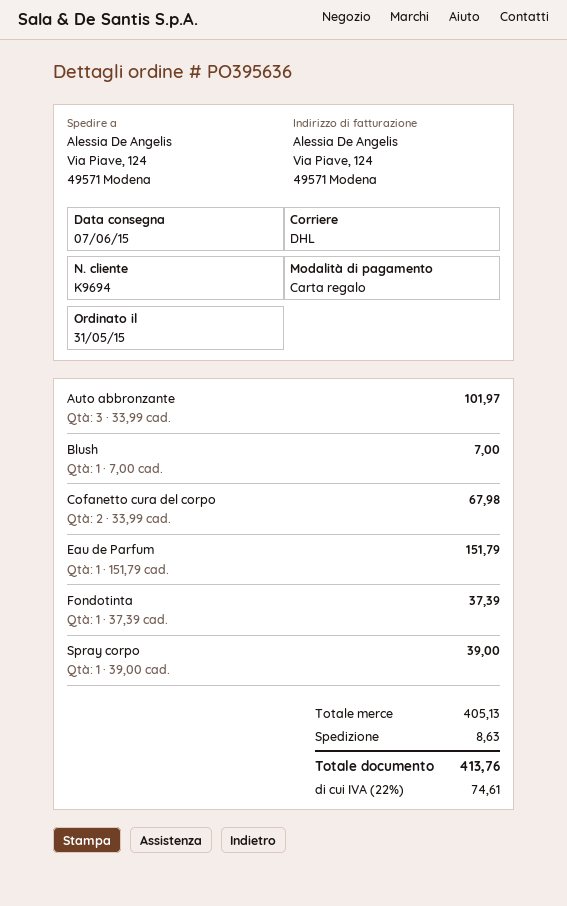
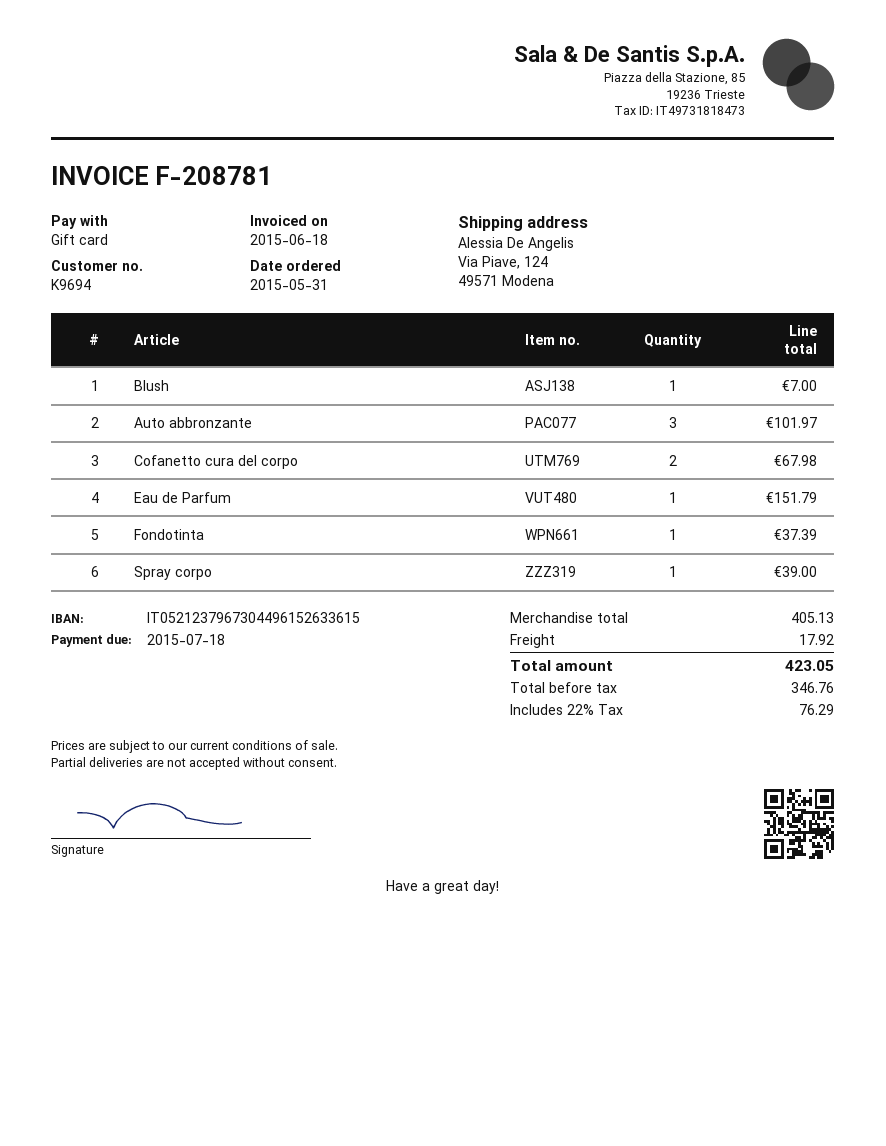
shipping: 8.63 -> 17.92
tax: 22% = 74.61 -> 22% = 76.29
total: 413.76 -> 423.05

